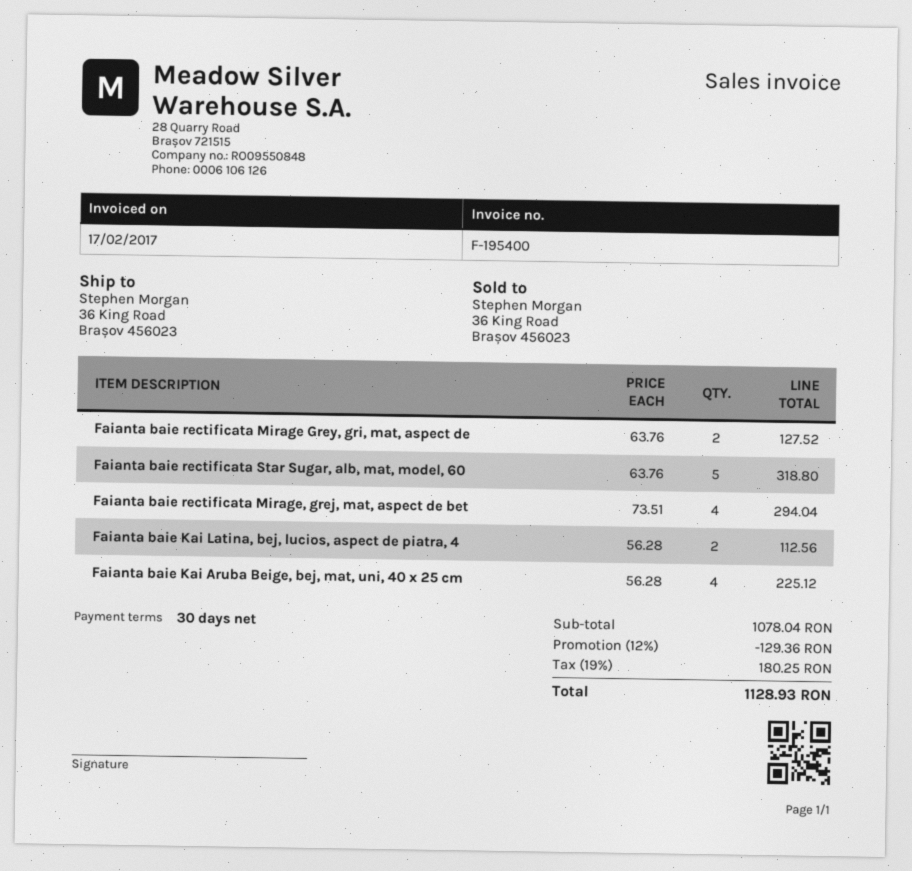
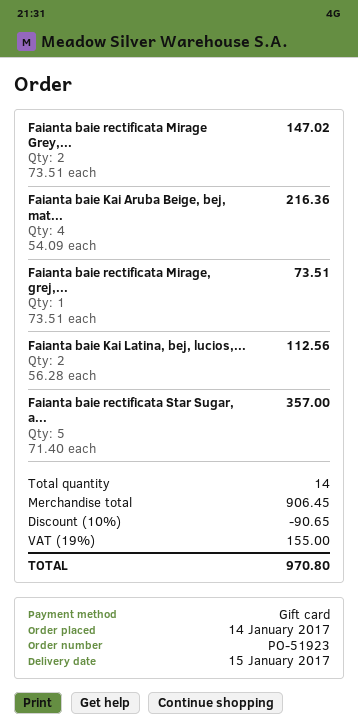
Faianta baie rectificata Mirage Grey, gri, mat, aspect de: 2 x 63.76 = 127.52 -> 2 x 73.51 = 147.02
Faianta baie rectificata Star Sugar, alb, mat, model, 60: 5 x 63.76 = 318.80 -> 5 x 71.40 = 357.00
Faianta baie rectificata Mirage, grej, mat, aspect de bet: 4 x 73.51 = 294.04 -> 1 x 73.51 = 73.51
Faianta baie Kai Aruba Beige, bej, mat, uni, 40 x 25 cm: 4 x 56.28 = 225.12 -> 4 x 54.09 = 216.36
subtotal: 1078.04 -> 906.45
discount: 12% = 129.36 -> 10% = 90.65
tax: 19% = 180.25 -> 19% = 155.00
total: 1128.93 -> 970.80

